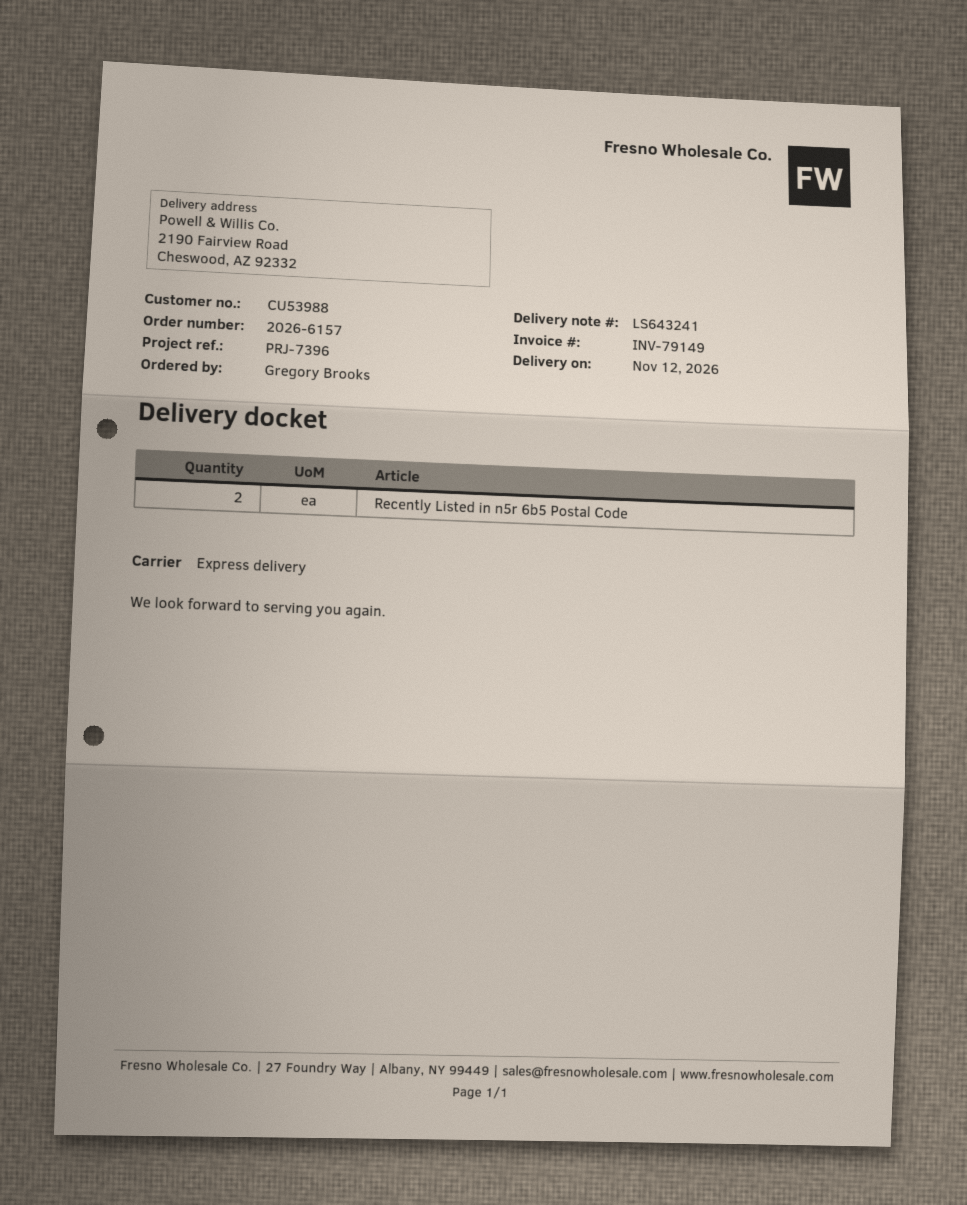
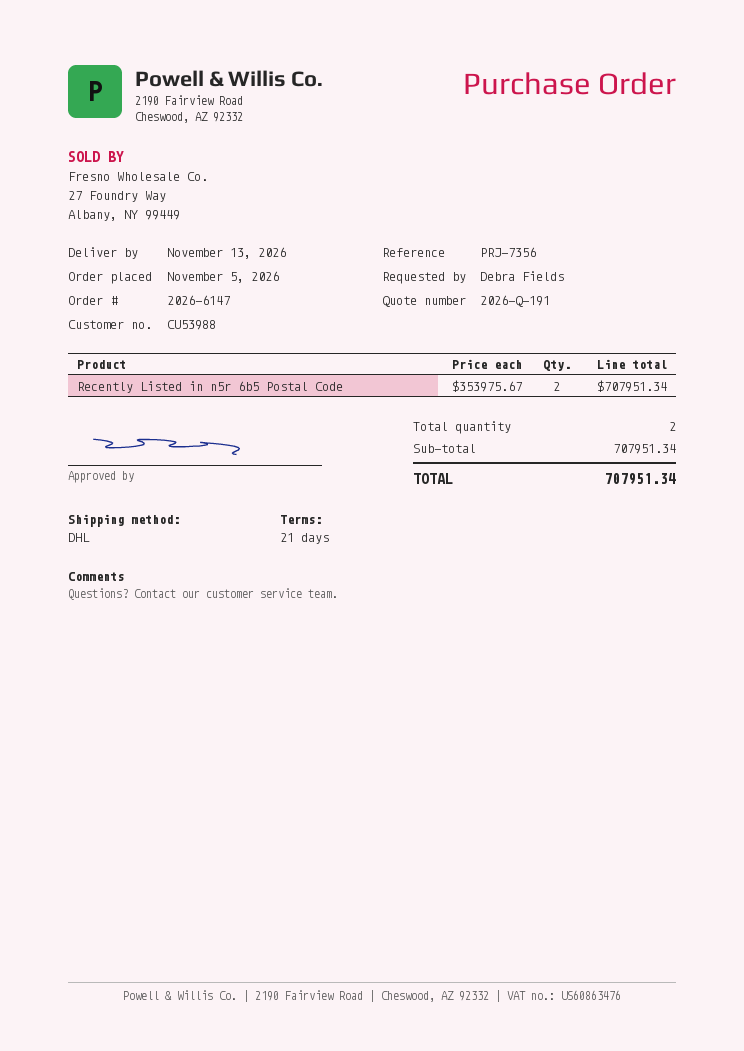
order number: 2026-6157 -> 2026-6147
delivery date: 2026-11-12 -> 2026-11-13
reference: PRJ-7396 -> PRJ-7356
ordered by: Gregory Brooks -> Debra Fields
shipping method: express -> DHL

